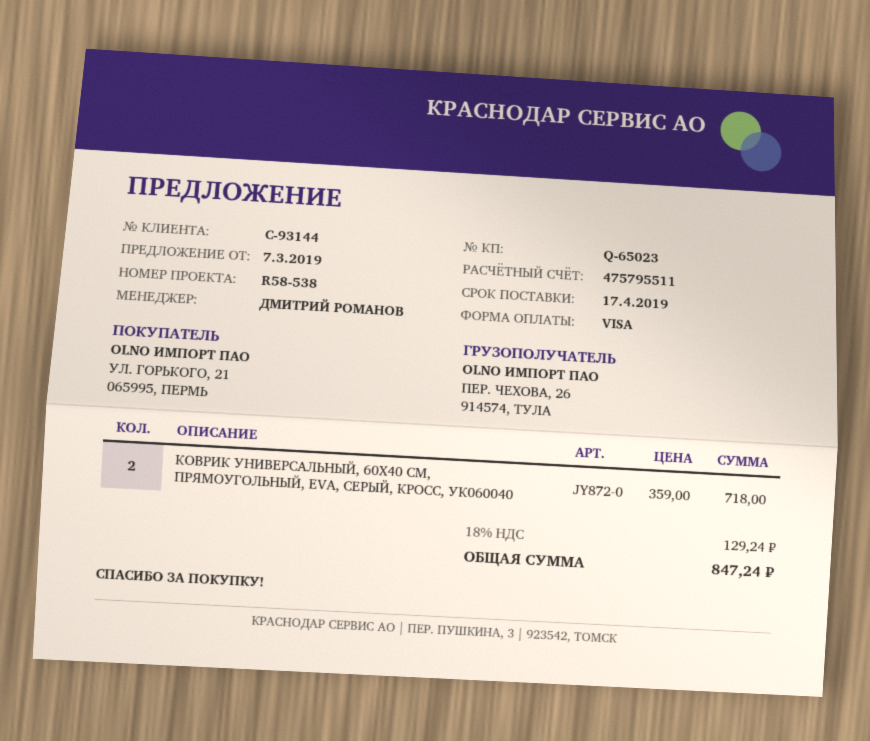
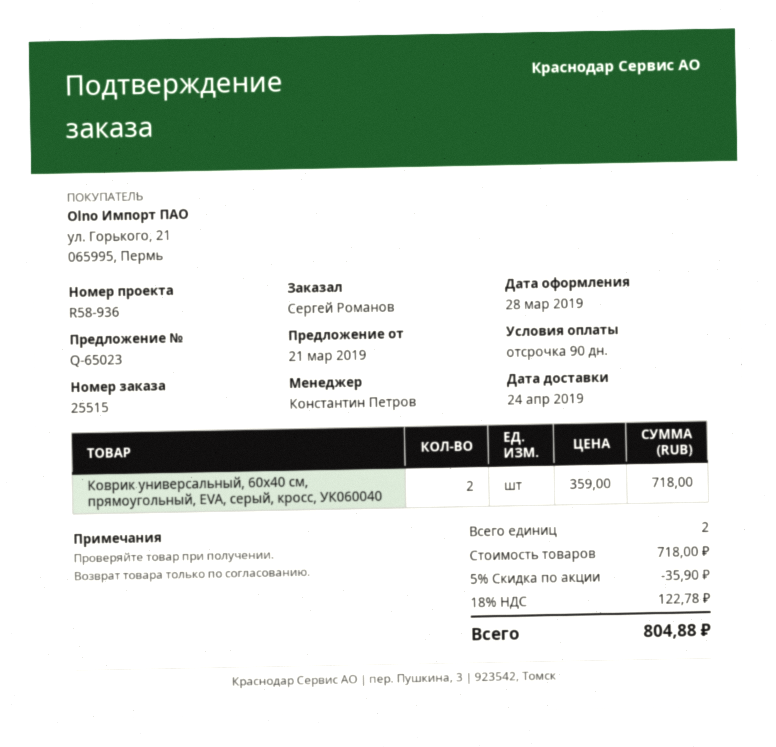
quote date: 2019-03-07 -> 2019-03-21
delivery date: 2019-04-17 -> 2019-04-24
reference: R58-538 -> R58-936
sales rep: ДМИТРИЙ РОМАНОВ -> Константин Петров
discount: none -> 5% = 35.90
tax: 18% = 129.24 -> 18% = 122.78
total: 847.24 -> 804.88

